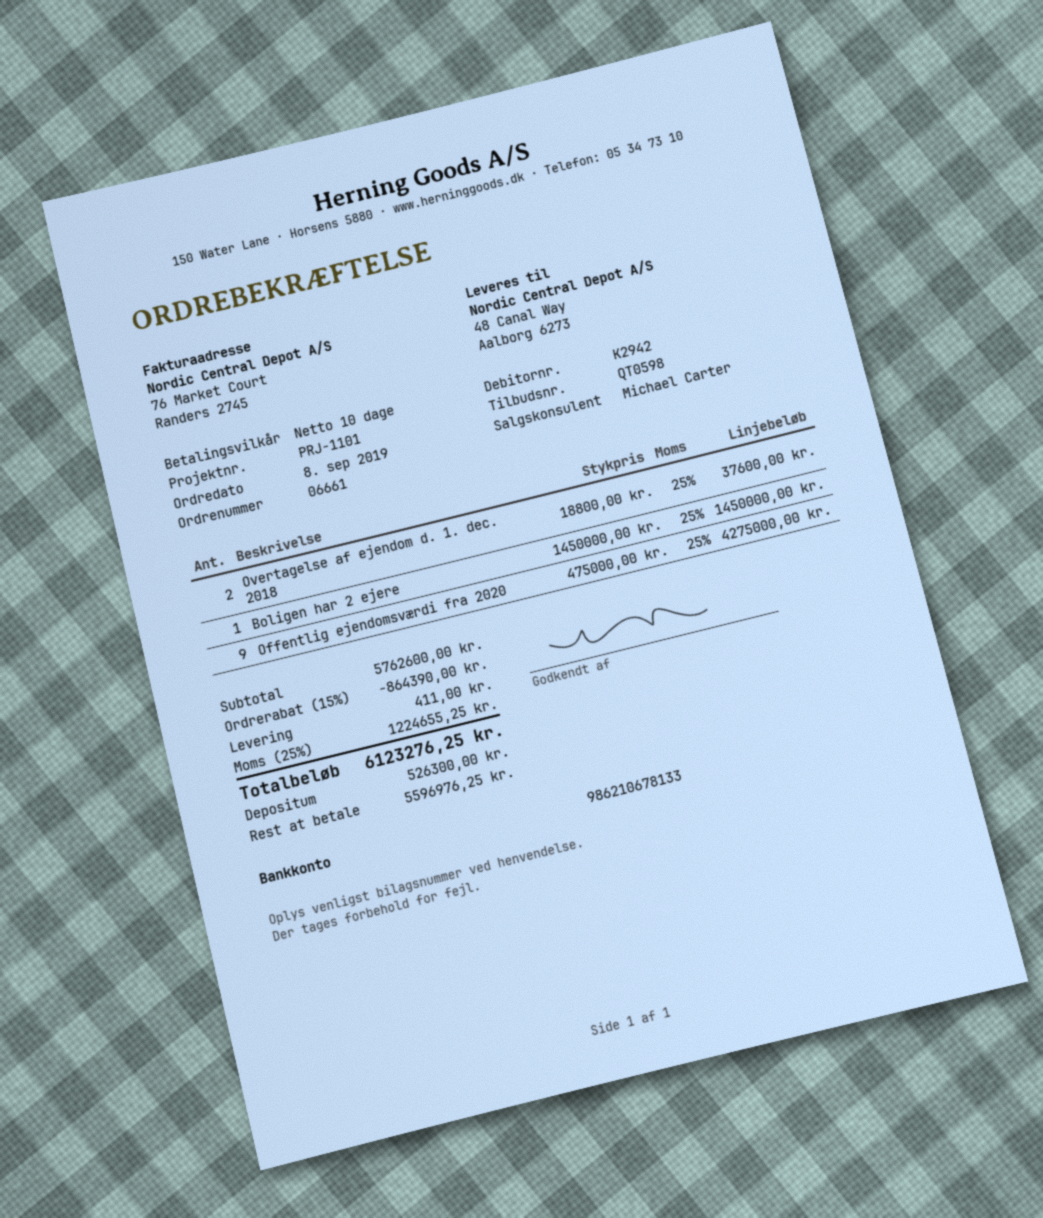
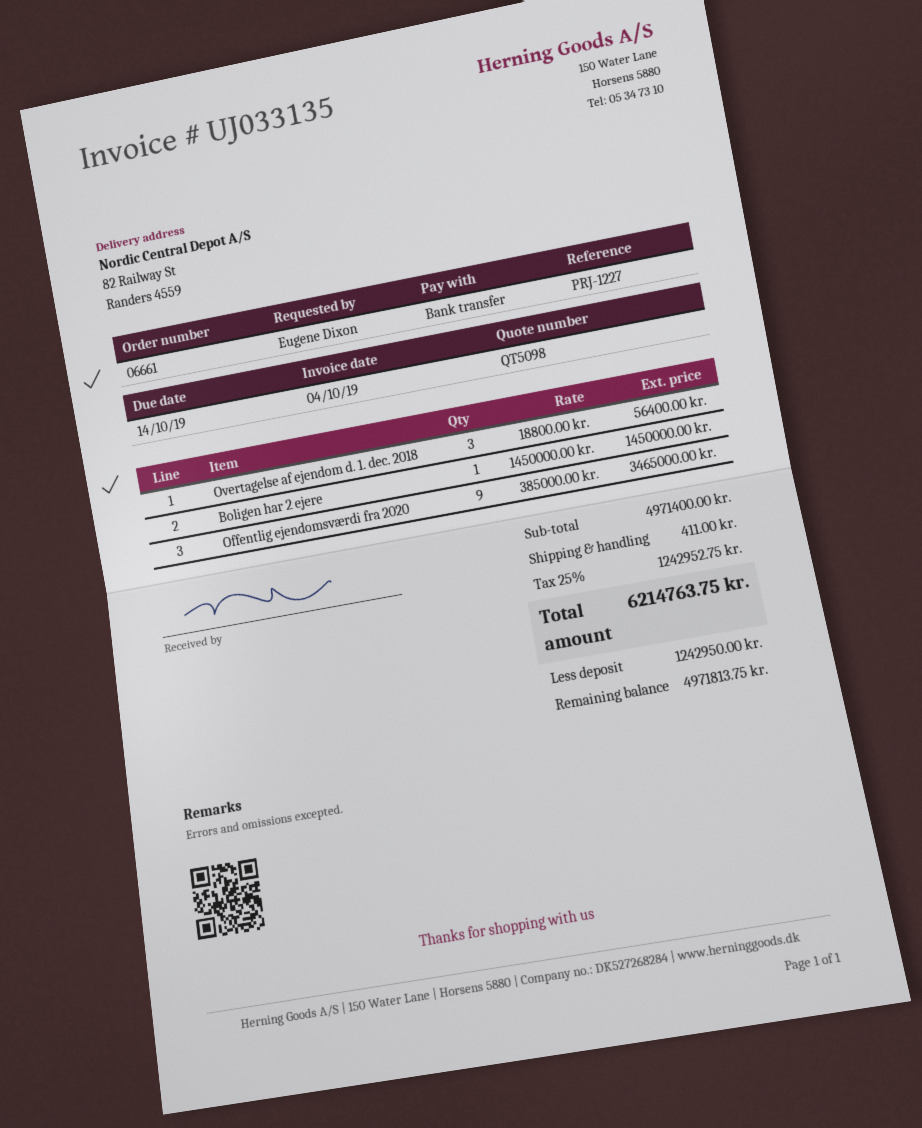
quote number: QT0598 -> QT5098
reference: PRJ-1101 -> PRJ-1227
ship to: 48 Canal Way, Aalborg 6273 -> 82 Railway St, Randers 4559
Overtagelse af ejendom d. 1. dec. 2018: 2 x 18800.00 = 37600.00 -> 3 x 18800.00 = 56400.00
Offentlig ejendomsværdi fra 2020: 9 x 475000.00 = 4275000.00 -> 9 x 385000.00 = 3465000.00
subtotal: 5762600.00 -> 4971400.00
discount: 15% = 864390.00 -> none
tax: 25% = 1224655.25 -> 25% = 1242952.75
total: 6123276.25 -> 6214763.75
deposit: 526300.00 -> 1242950.00
balance: 5596976.25 -> 4971813.75

